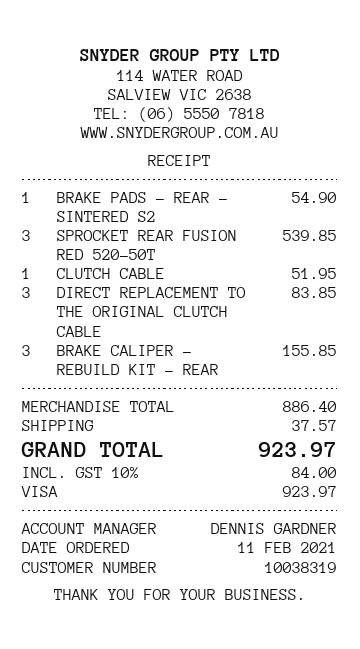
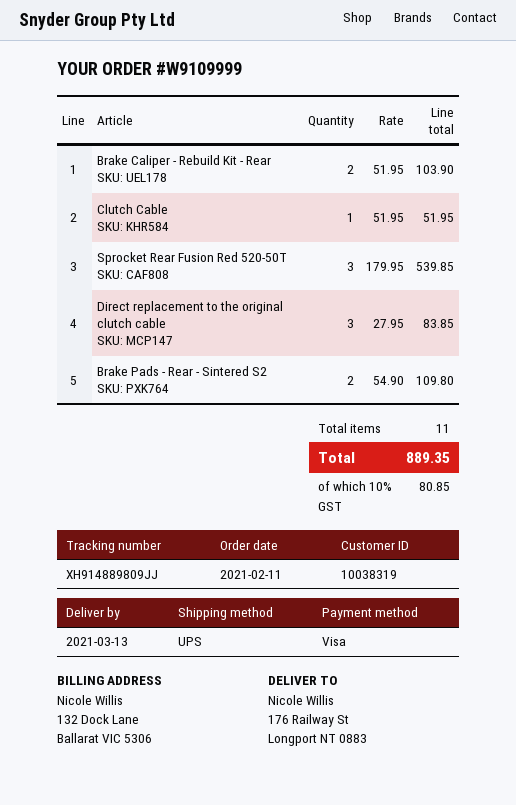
BRAKE PADS - REAR - SINTERED S2: 1 for 54.90 -> 2 for 109.80
BRAKE CALIPER - REBUILD KIT - REAR: 3 for 155.85 -> 2 for 103.90
shipping: 37.57 -> none
tax: 10% = 84.00 -> 10% = 80.85
total: 923.97 -> 889.35

